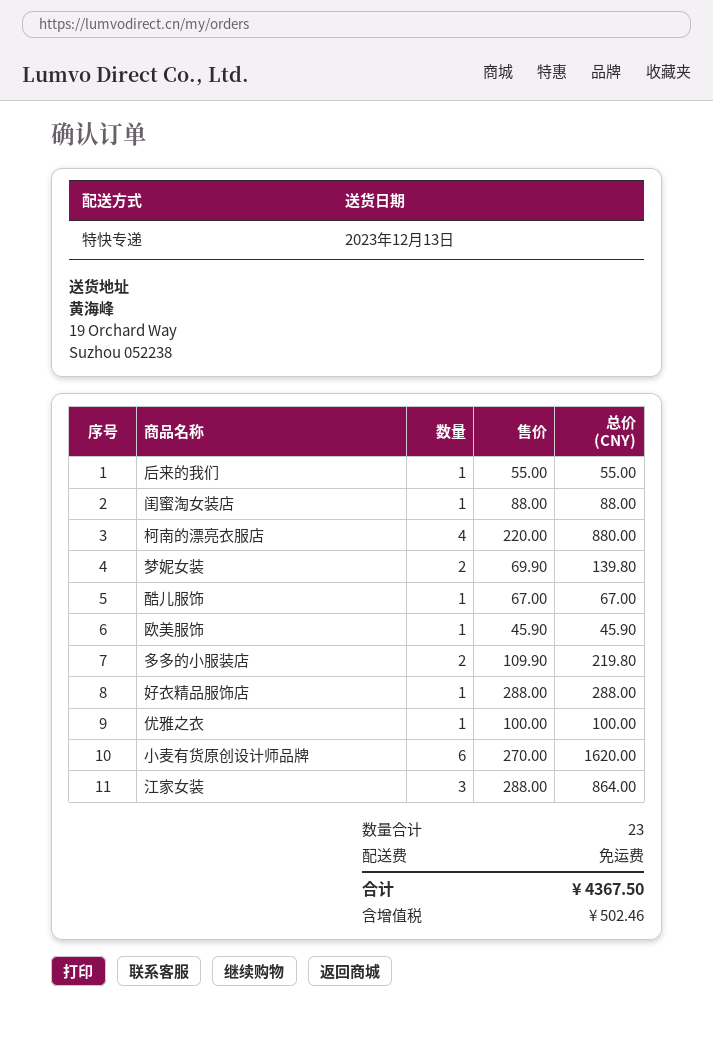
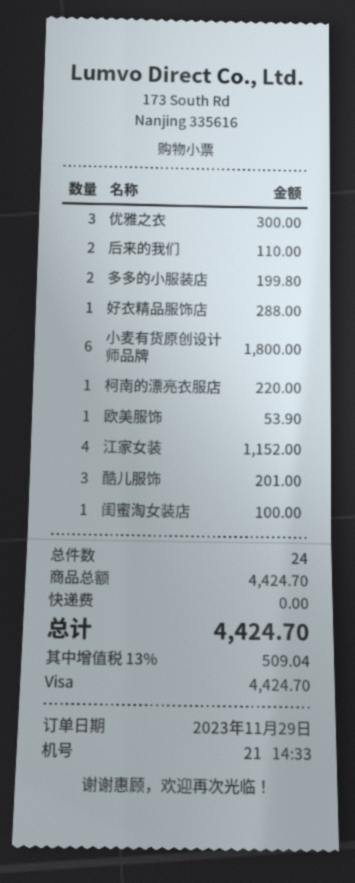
后来的我们: 1 for 55.00 -> 2 for 110.00
闺蜜淘女装店: 1 for 88.00 -> 1 for 100.00
柯南的漂亮衣服店: 4 for 880.00 -> 1 for 220.00
梦妮女装: 2 for 139.80 -> none
酷儿服饰: 1 for 67.00 -> 3 for 201.00
欧美服饰: 1 for 45.90 -> 1 for 53.90
多多的小服装店: 2 for 219.80 -> 2 for 199.80
优雅之衣: 1 for 100.00 -> 3 for 300.00
小麦有货原创设计师品牌: 6 for 1620.00 -> 6 for 1800.00
江家女装: 3 for 864.00 -> 4 for 1152.00
total quantity: 23 -> 24
tax: 502.46 -> 509.04
total: 4367.50 -> 4424.70

